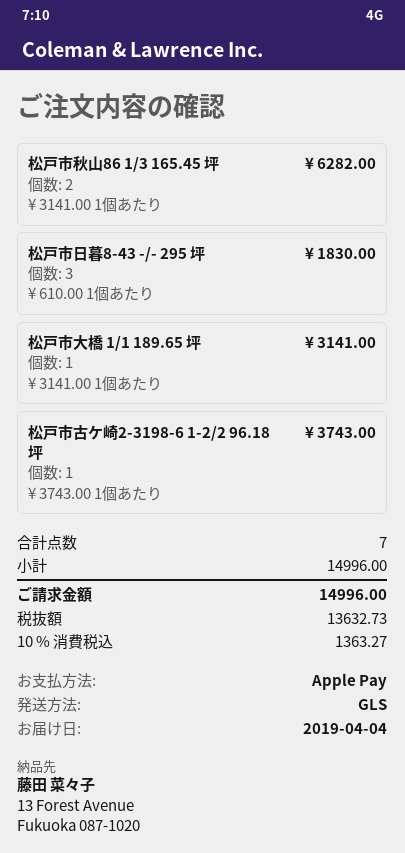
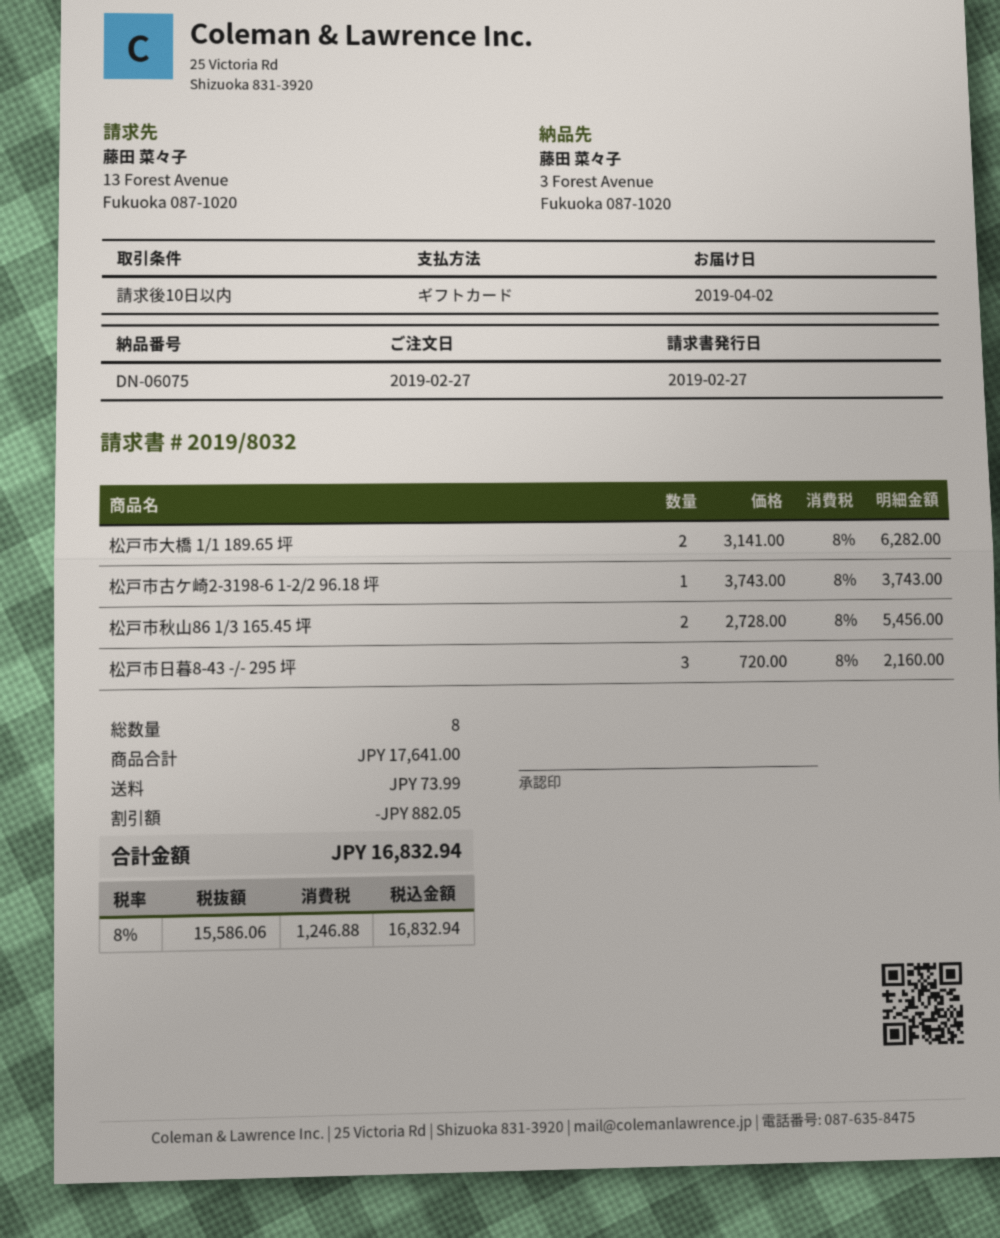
delivery date: 2019-04-04 -> 2019-04-02
payment method: Apple Pay -> gift card
ship to: 13 Forest Avenue, Fukuoka 087-1020 -> 3 Forest Avenue, Fukuoka 087-1020
松戸市秋山86 1/3 165.45 坪: 2 x 3141.00 = 6282.00 -> 2 x 2728.00 = 5456.00
松戸市日暮8-43 -/- 295 坪: 3 x 610.00 = 1830.00 -> 3 x 720.00 = 2160.00
松戸市大橋 1/1 189.65 坪: 1 x 3141.00 = 3141.00 -> 2 x 3141.00 = 6282.00
total quantity: 7 -> 8
subtotal: 14996.00 -> 17641.00
discount: none -> 882.05
shipping: none -> 73.99
net: 13632.73 -> 15586.06
tax: 10% = 1363.27 -> 8% = 1246.88
total: 14996.00 -> 16832.94

